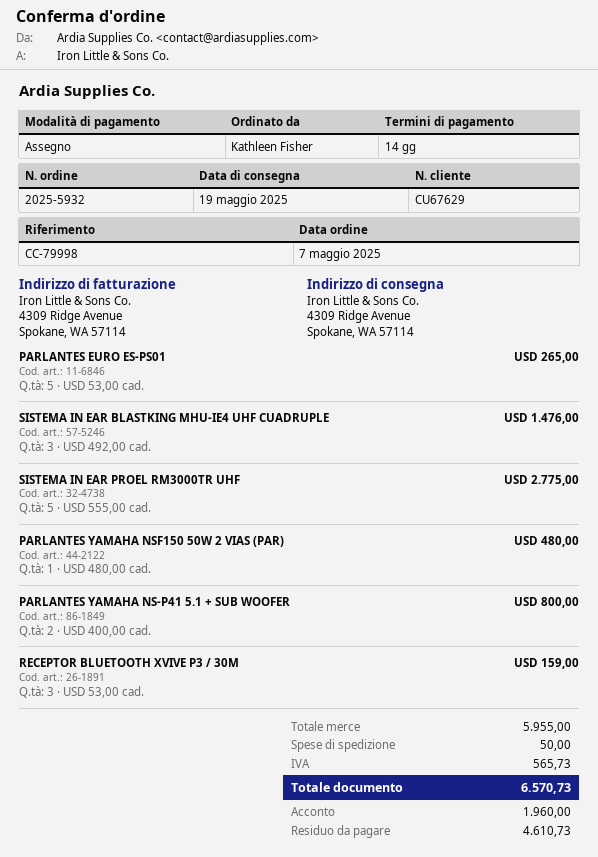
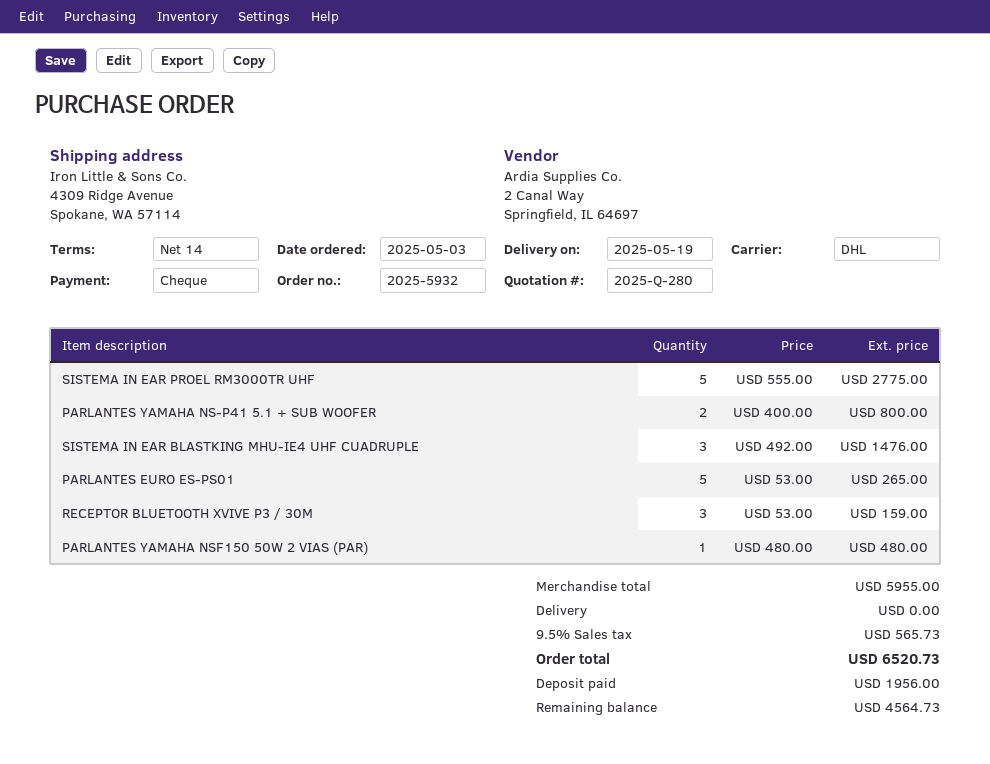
order date: 2025-05-07 -> 2025-05-03
shipping: 50.00 -> 0.00
total: 6570.73 -> 6520.73
deposit: 1960.00 -> 1956.00
balance: 4610.73 -> 4564.73

